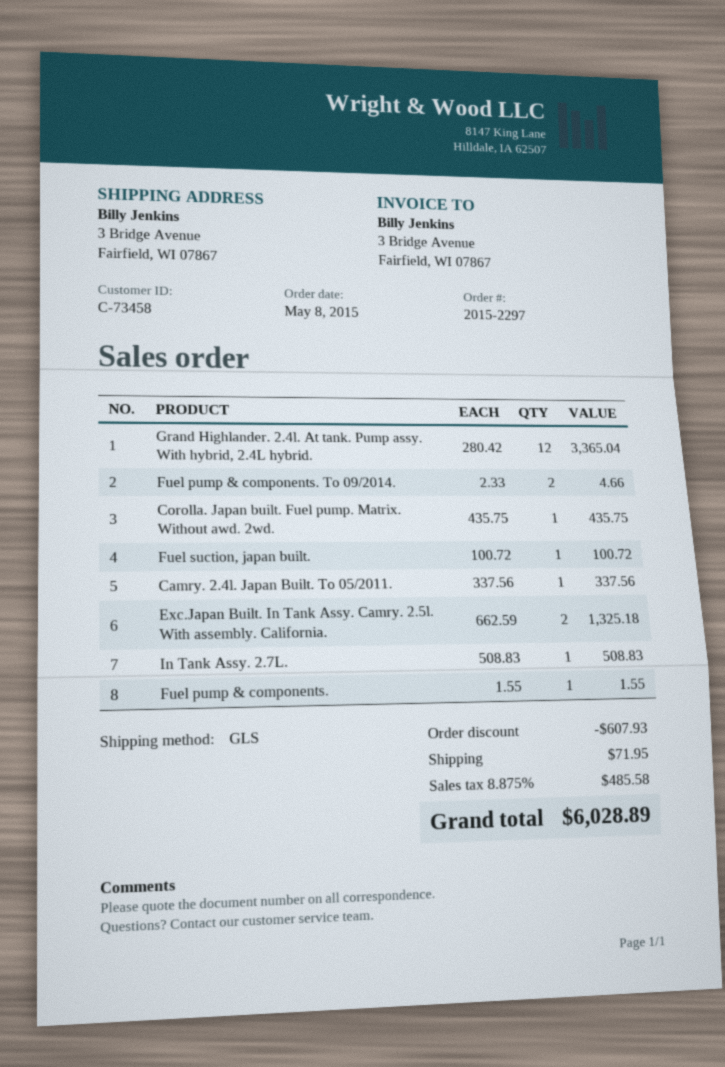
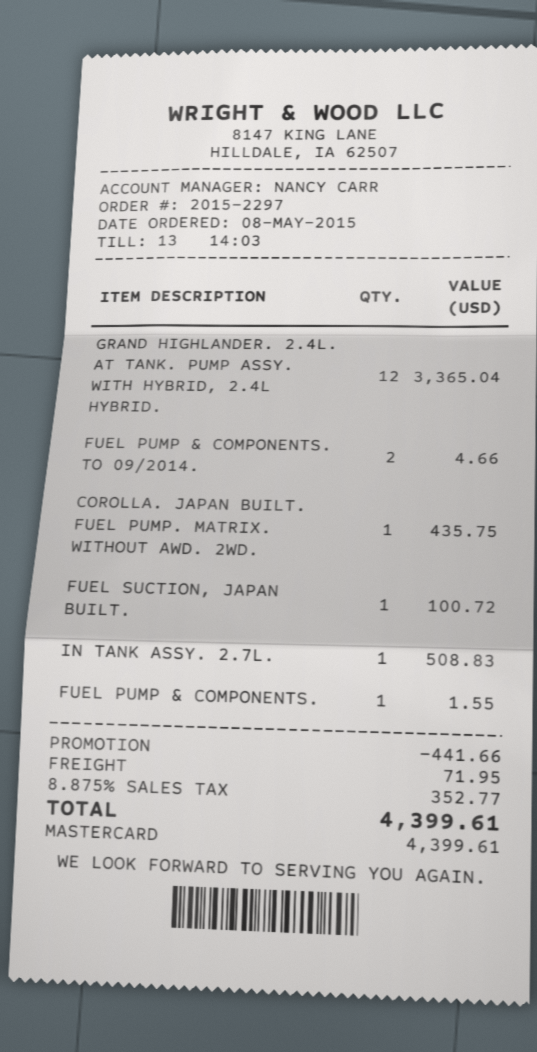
Camry. 2.4l. Japan Built. To 05/2011.: 1 for 337.56 -> none
Exc.Japan Built. In Tank Assy. Camry. 2.5l. With assembly. California.: 2 for 1325.18 -> none
discount: 607.93 -> 441.66
tax: 8.875% = 485.58 -> 8.875% = 352.77
total: 6028.89 -> 4399.61

